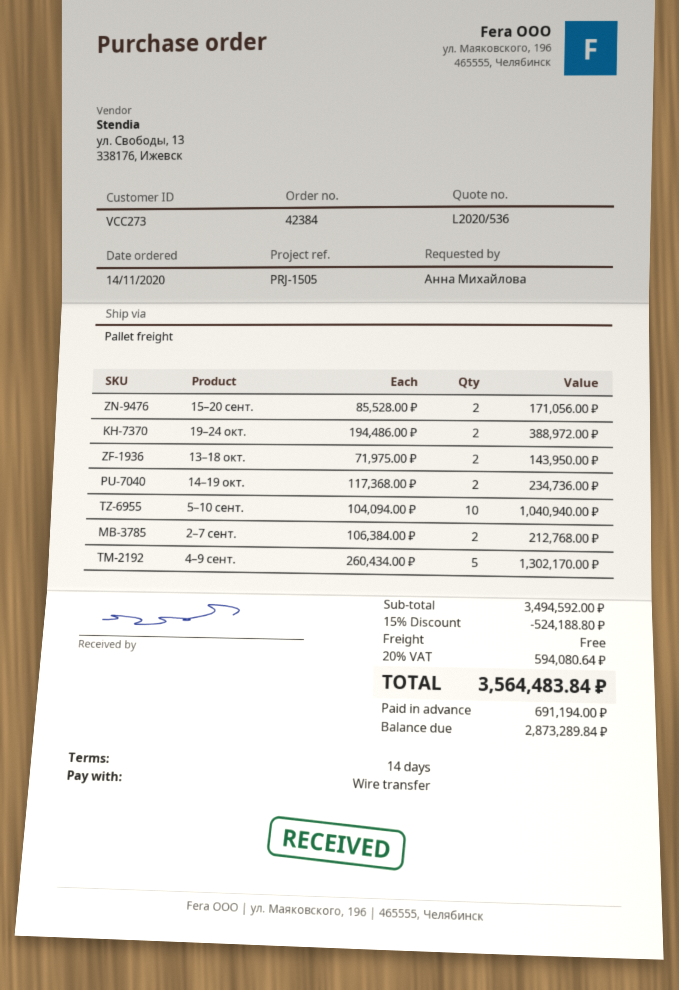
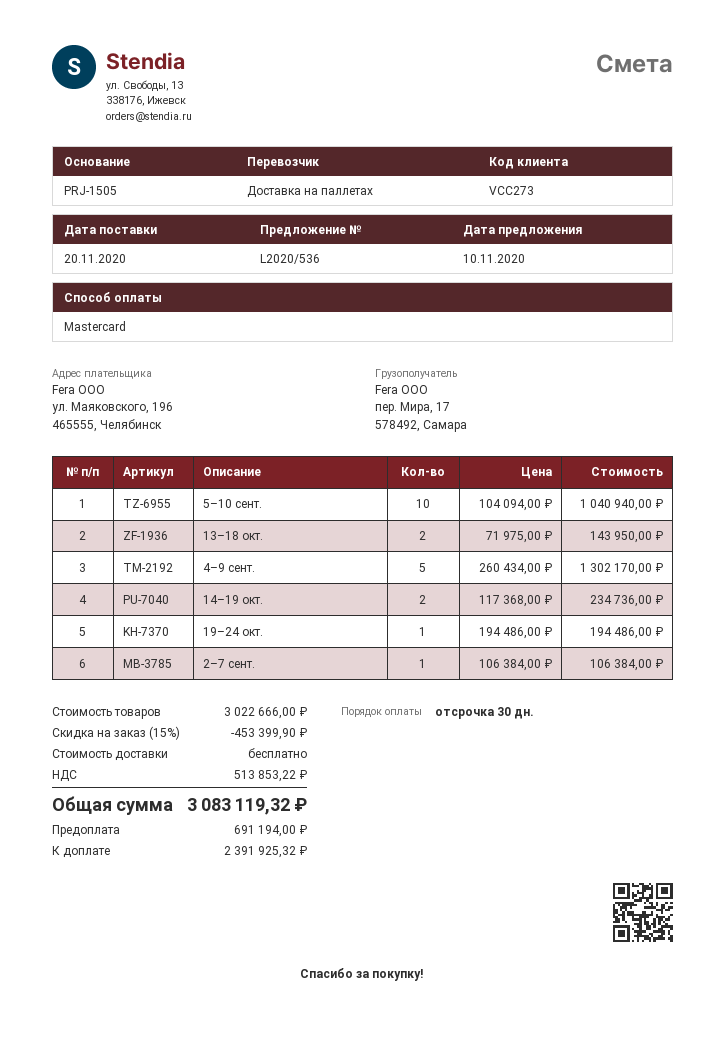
payment terms: 14 days -> 30 days
payment method: bank transfer -> Mastercard
15–20 сент.: 2 x 85528.00 = 171056.00 -> none
19–24 окт.: 2 x 194486.00 = 388972.00 -> 1 x 194486.00 = 194486.00
2–7 сент.: 2 x 106384.00 = 212768.00 -> 1 x 106384.00 = 106384.00
subtotal: 3494592.00 -> 3022666.00
discount: 15% = 524188.80 -> 15% = 453399.90
tax: 594080.64 -> 513853.22
total: 3564483.84 -> 3083119.32
balance: 2873289.84 -> 2391925.32

